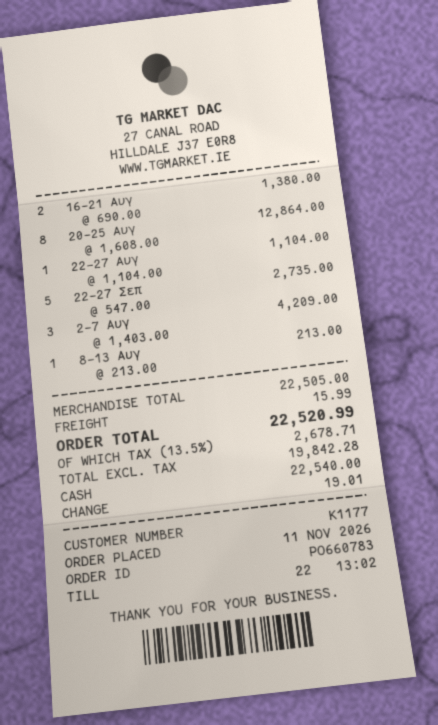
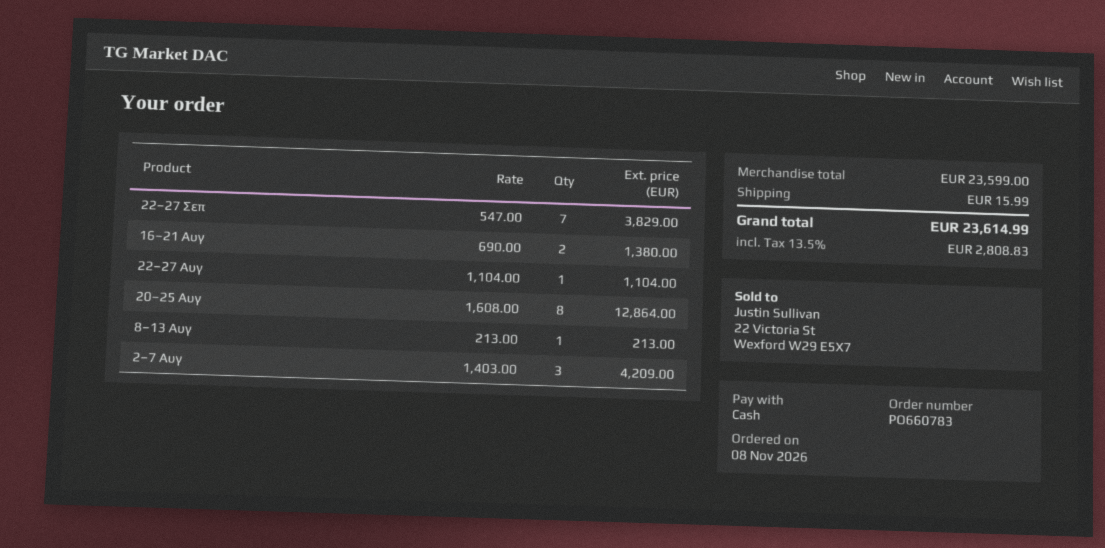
order date: 2026-11-11 -> 2026-11-08
22–27 Σεπ: 5 x 547.00 = 2735.00 -> 7 x 547.00 = 3829.00
subtotal: 22505.00 -> 23599.00
tax: 13.5% = 2678.71 -> 13.5% = 2808.83
total: 22520.99 -> 23614.99

